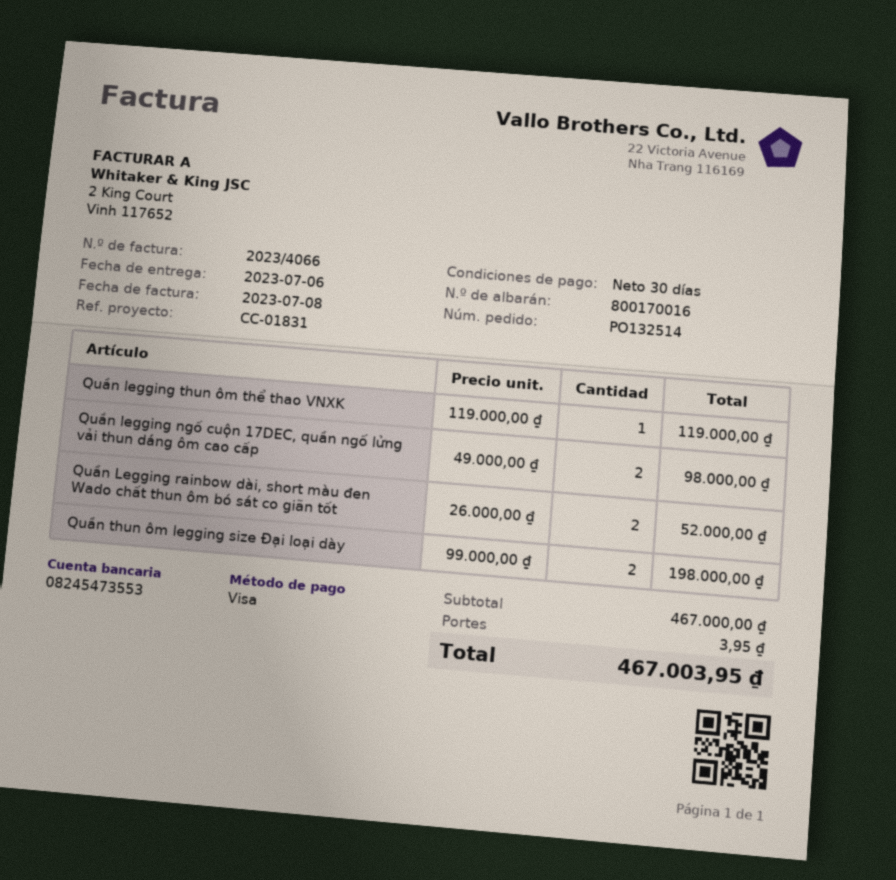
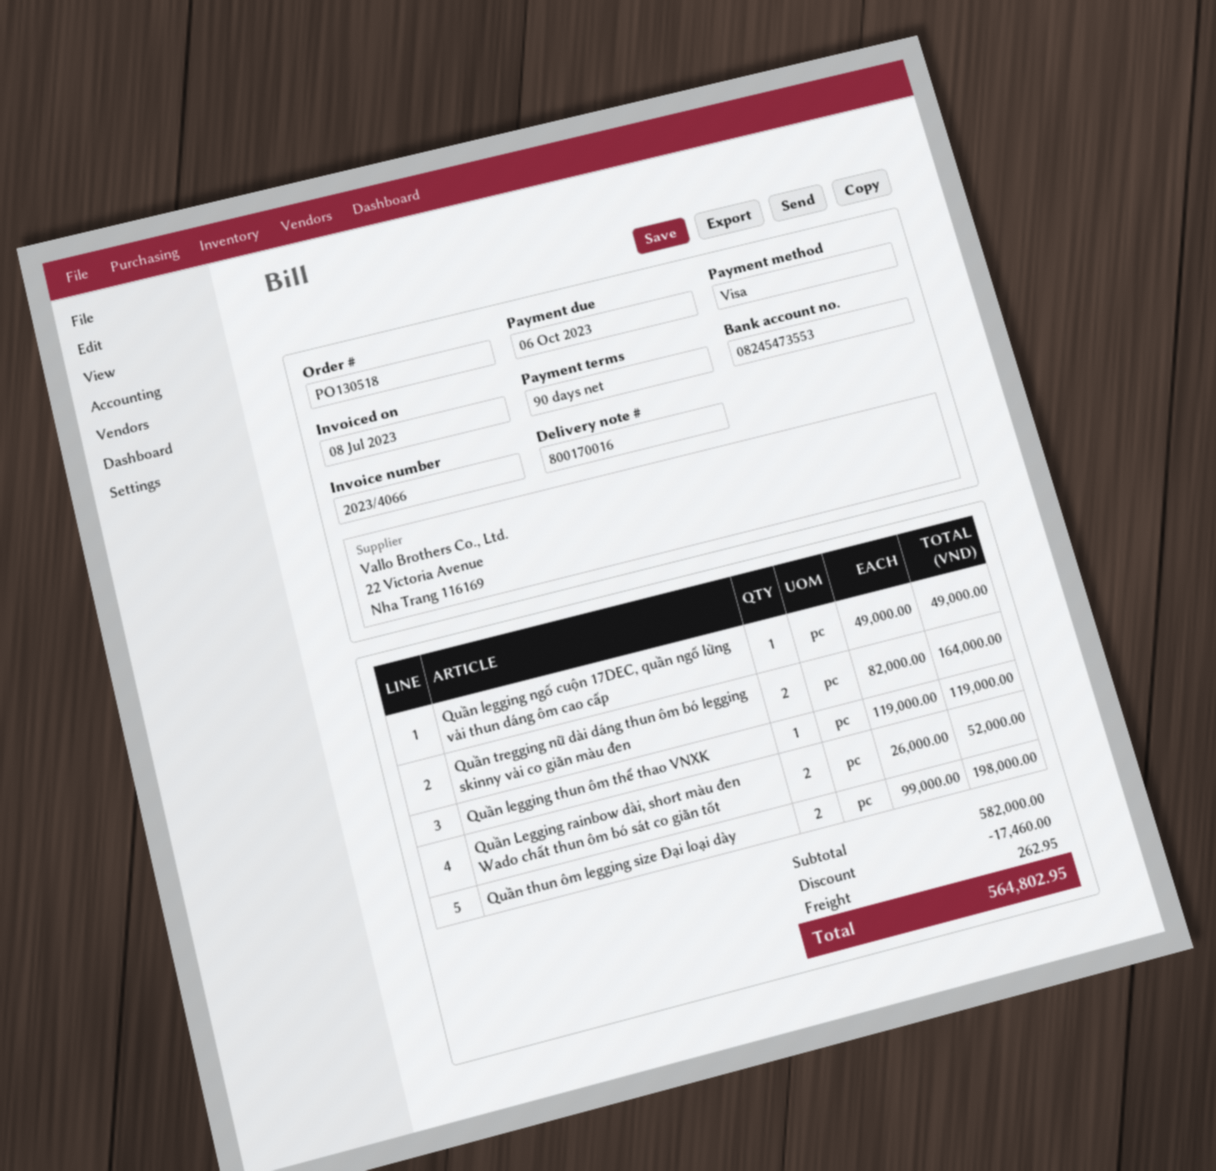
order number: PO132514 -> PO130518
payment terms: 30 days -> 90 days
Quần legging ngố cuộn 17DEC, quần ngố lửng vải thun dáng ôm cao cấp: 2 x 49000.00 = 98000.00 -> 1 x 49000.00 = 49000.00
Quần tregging nữ dài dáng thun ôm bó legging skinny vải co giãn màu đen: none -> 2 x 82000.00 = 164000.00
subtotal: 467000.00 -> 582000.00
discount: none -> 17460.00
shipping: 3.95 -> 262.95
total: 467003.95 -> 564802.95

